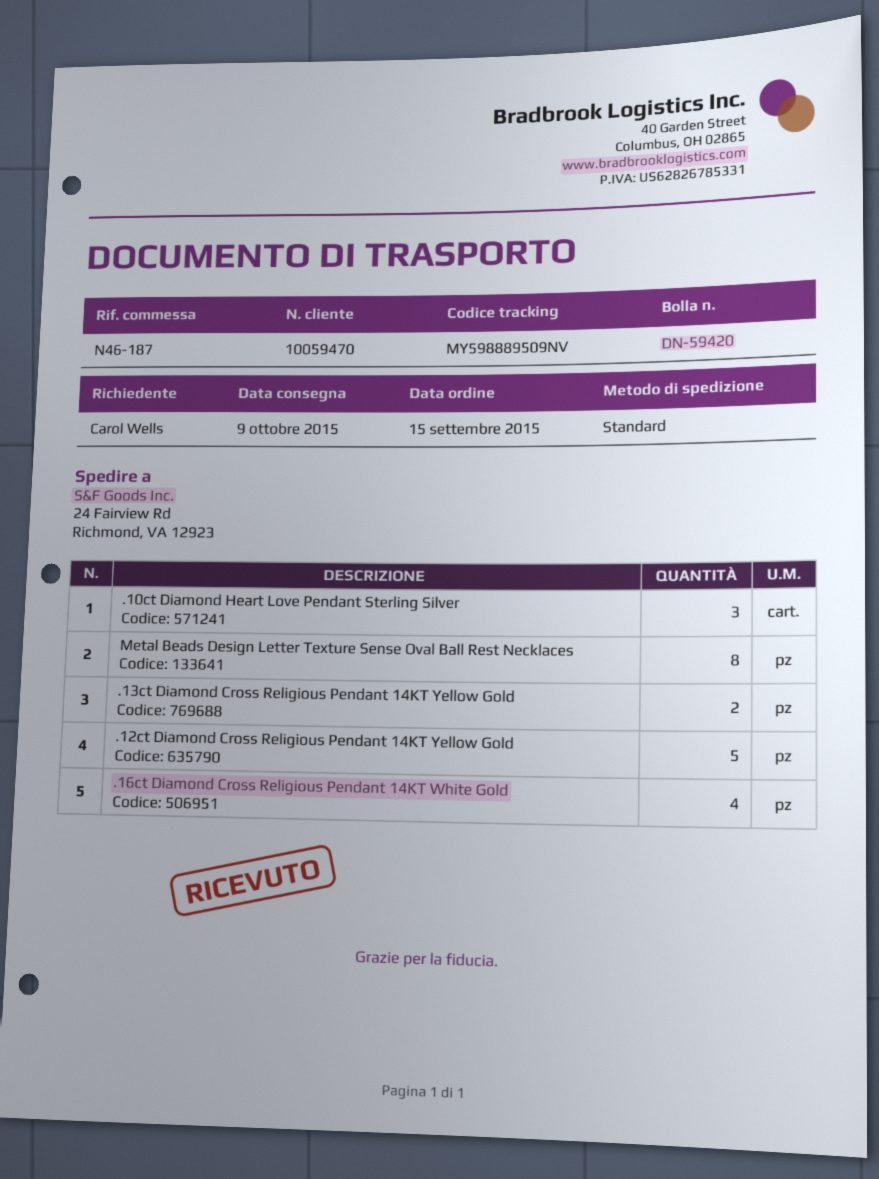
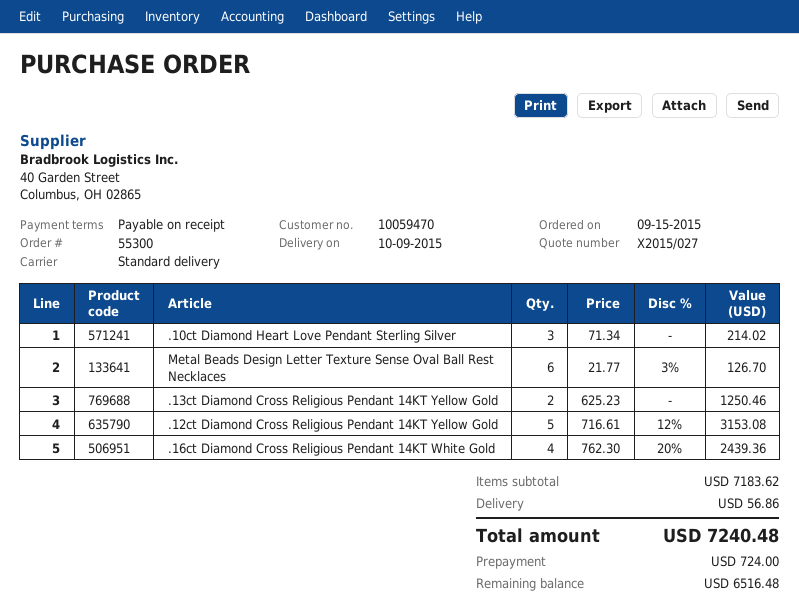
Metal Beads Design Letter Texture Sense Oval Ball Rest Necklaces: 8 -> 6

